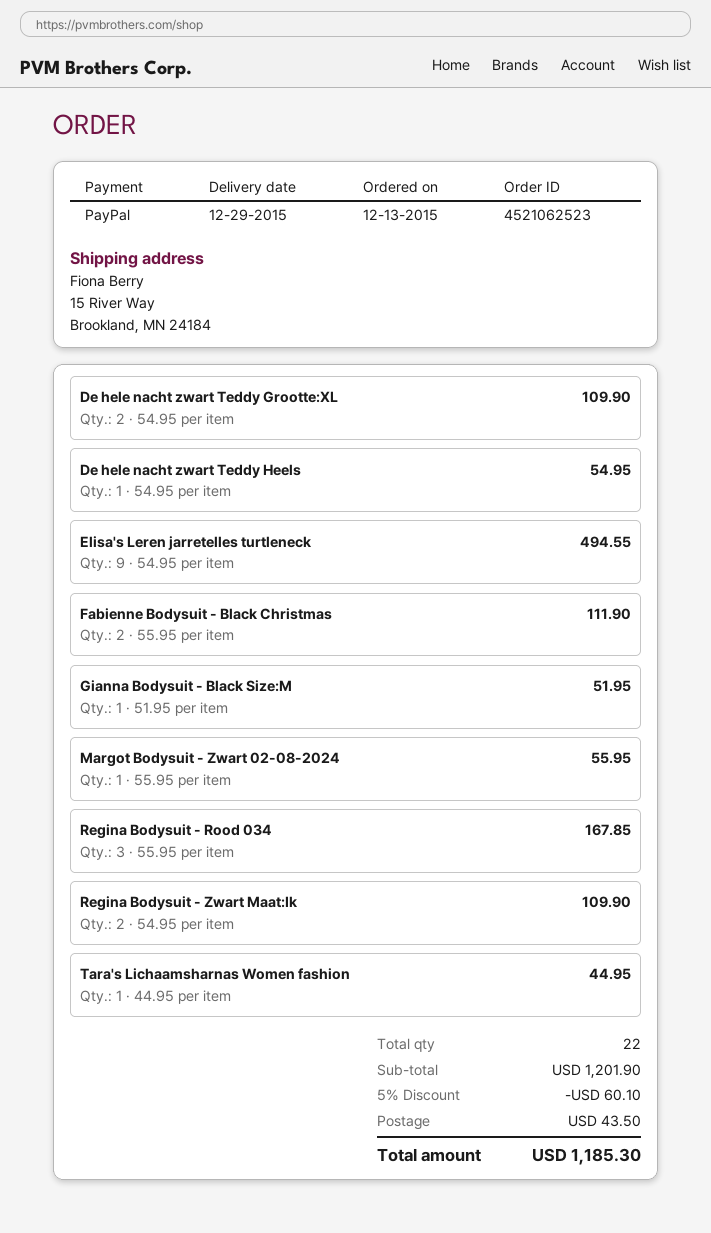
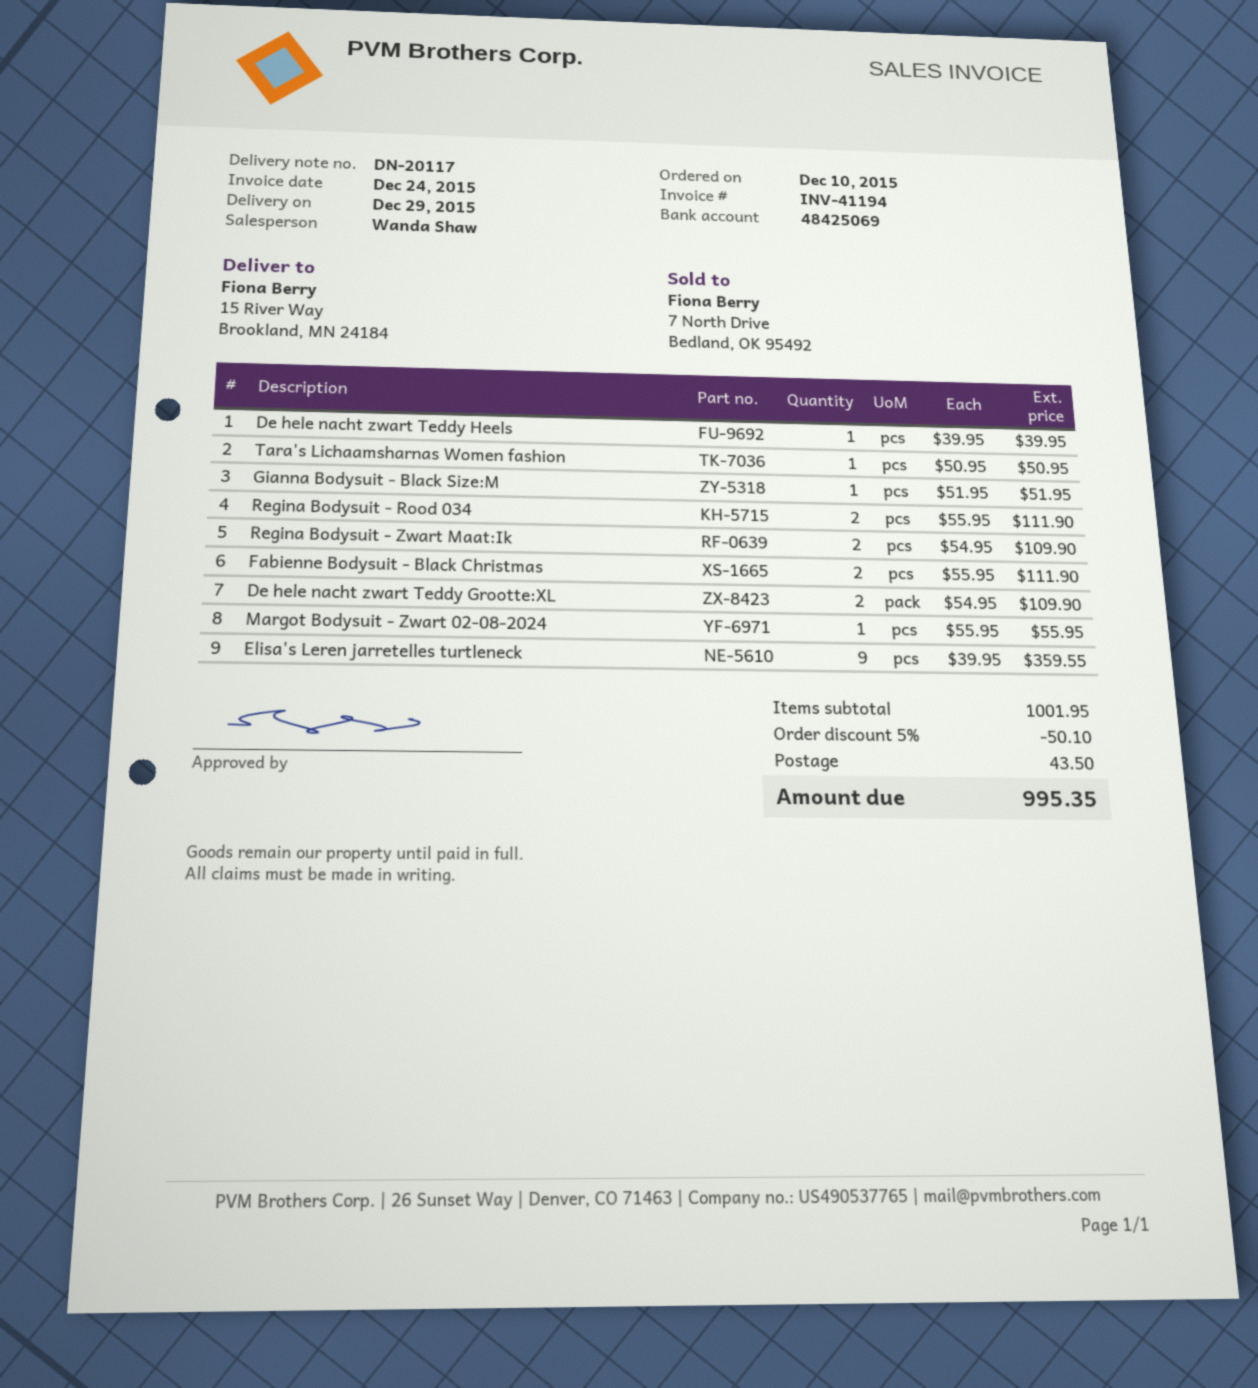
order date: 2015-12-13 -> 2015-12-10
De hele nacht zwart Teddy Heels: 1 x 54.95 = 54.95 -> 1 x 39.95 = 39.95
Elisa's Leren jarretelles turtleneck: 9 x 54.95 = 494.55 -> 9 x 39.95 = 359.55
Regina Bodysuit - Rood 034: 3 x 55.95 = 167.85 -> 2 x 55.95 = 111.90
Tara's Lichaamsharnas Women fashion: 1 x 44.95 = 44.95 -> 1 x 50.95 = 50.95
subtotal: 1201.90 -> 1001.95
discount: 5% = 60.10 -> 5% = 50.10
total: 1185.30 -> 995.35

